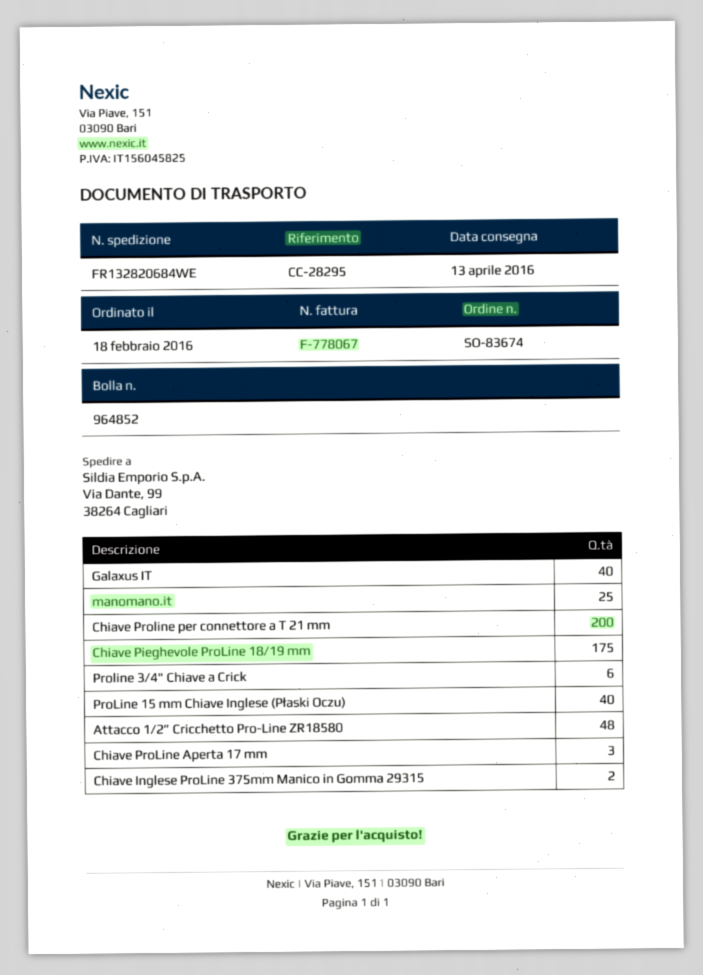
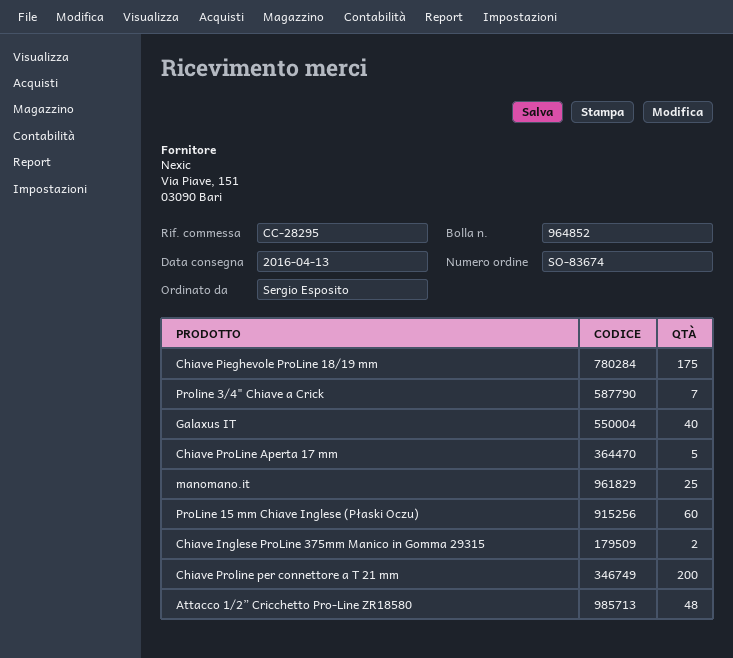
Proline 3/4" Chiave a Crick: 6 -> 7
ProLine 15 mm Chiave Inglese (Płaski Oczu): 40 -> 60
Chiave ProLine Aperta 17 mm: 3 -> 5

